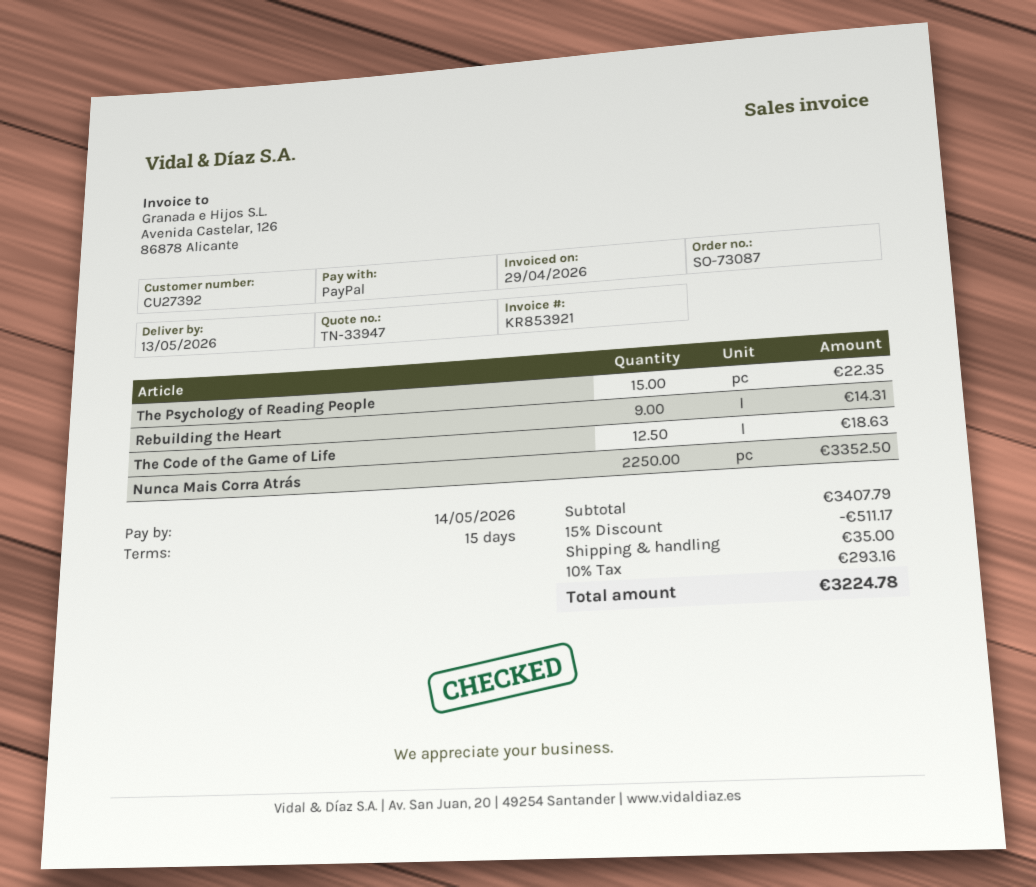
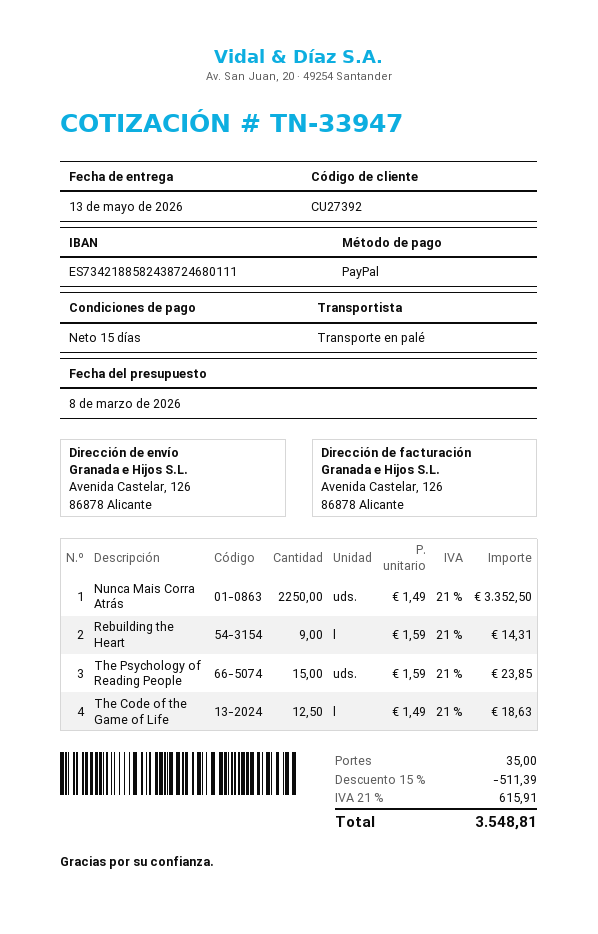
The Psychology of Reading People: 15 for 22.35 -> 15 for 23.85
discount: 15% = 511.17 -> 15% = 511.39
tax: 10% = 293.16 -> 21% = 615.91
total: 3224.78 -> 3548.81

